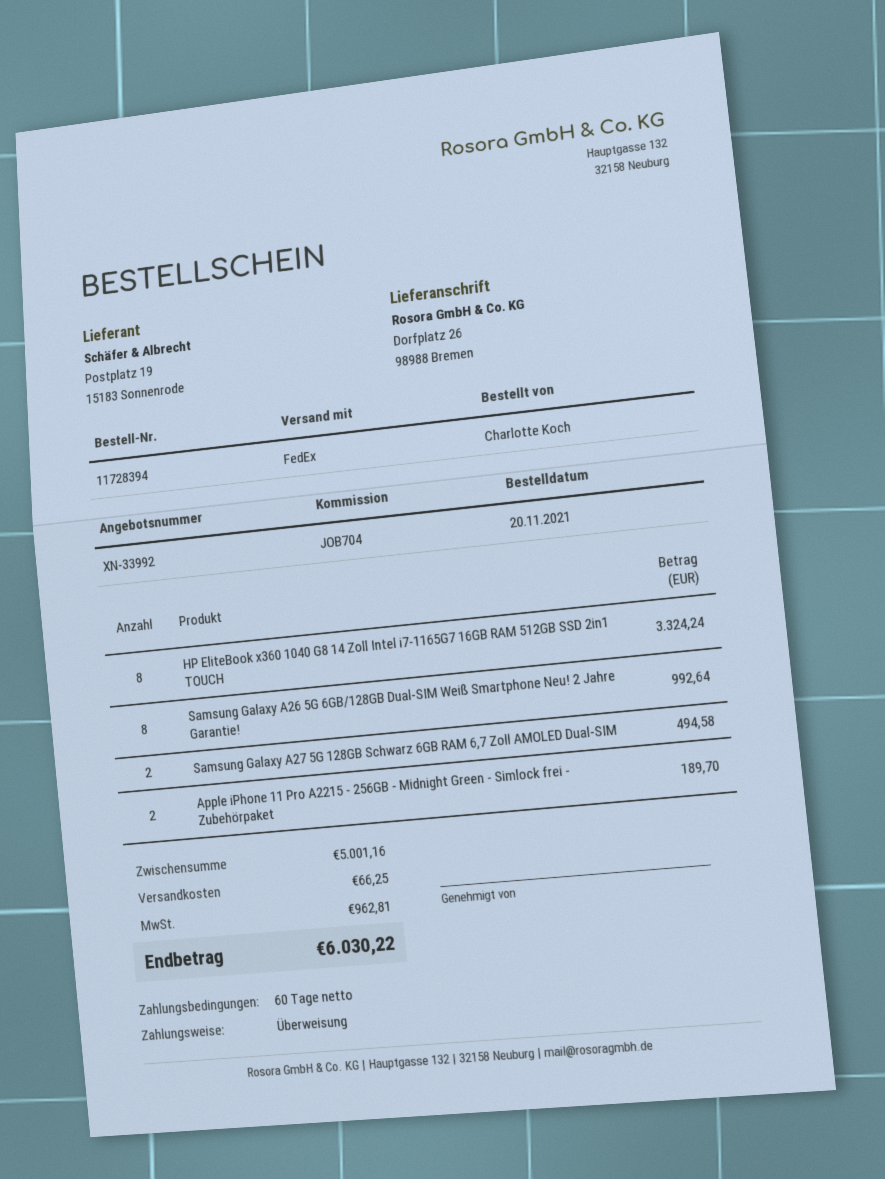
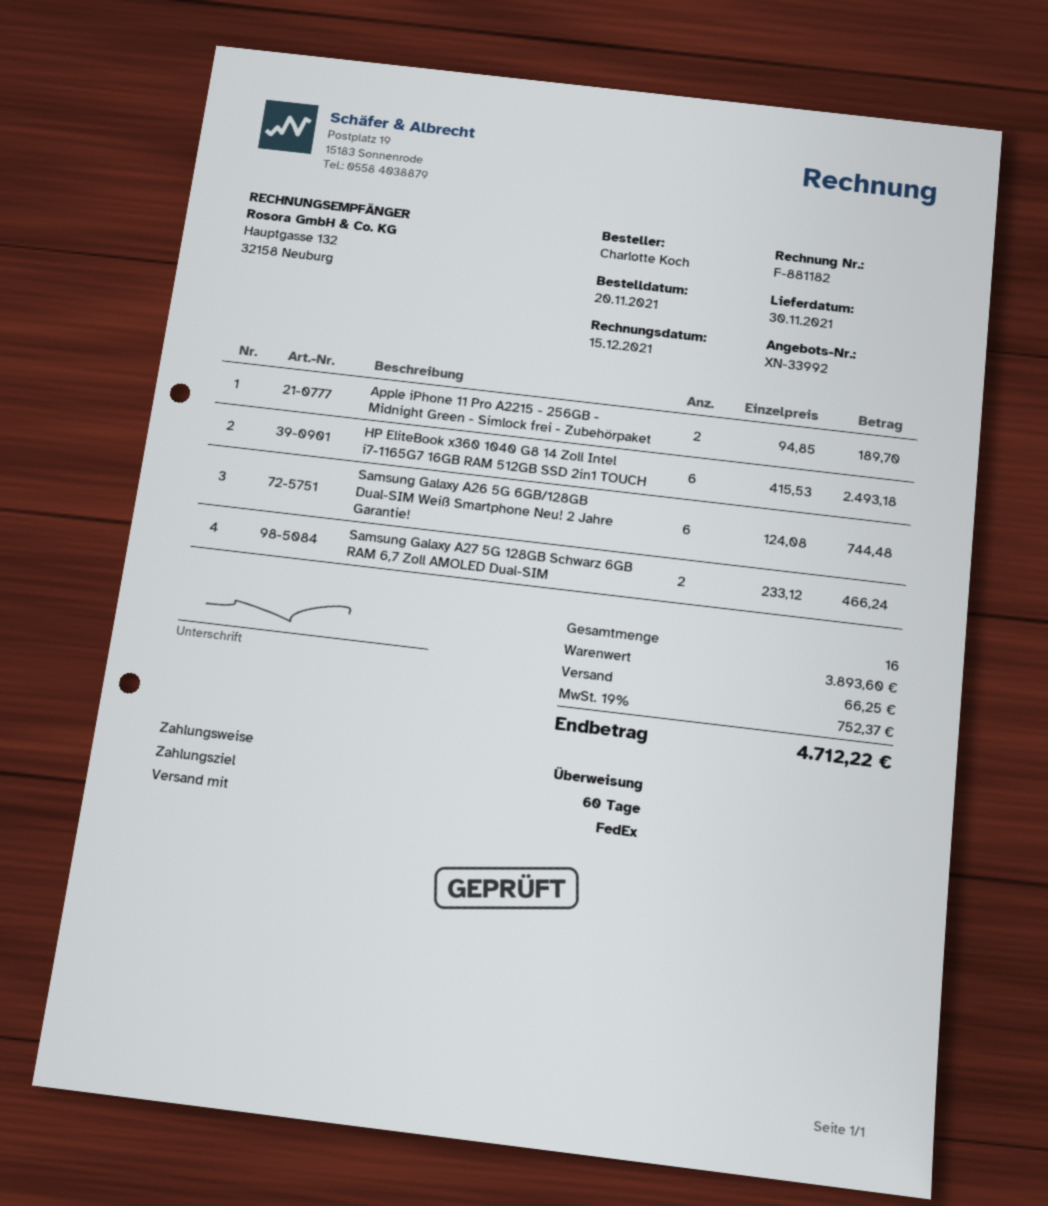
HP EliteBook x360 1040 G8 14 Zoll Intel i7-1165G7 16GB RAM 512GB SSD 2in1 TOUCH: 8 for 3324.24 -> 6 for 2493.18
Samsung Galaxy A26 5G 6GB/128GB Dual-SIM Weiß Smartphone Neu! 2 Jahre Garantie!: 8 for 992.64 -> 6 for 744.48
Samsung Galaxy A27 5G 128GB Schwarz 6GB RAM 6,7 Zoll AMOLED Dual-SIM: 2 for 494.58 -> 2 for 466.24
subtotal: 5001.16 -> 3893.60
tax: 962.81 -> 752.37
total: 6030.22 -> 4712.22

